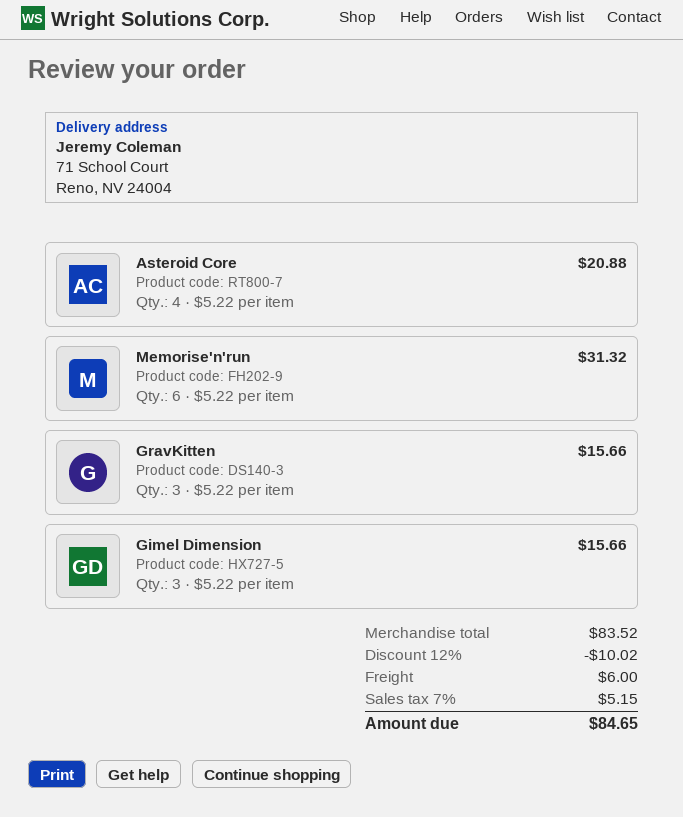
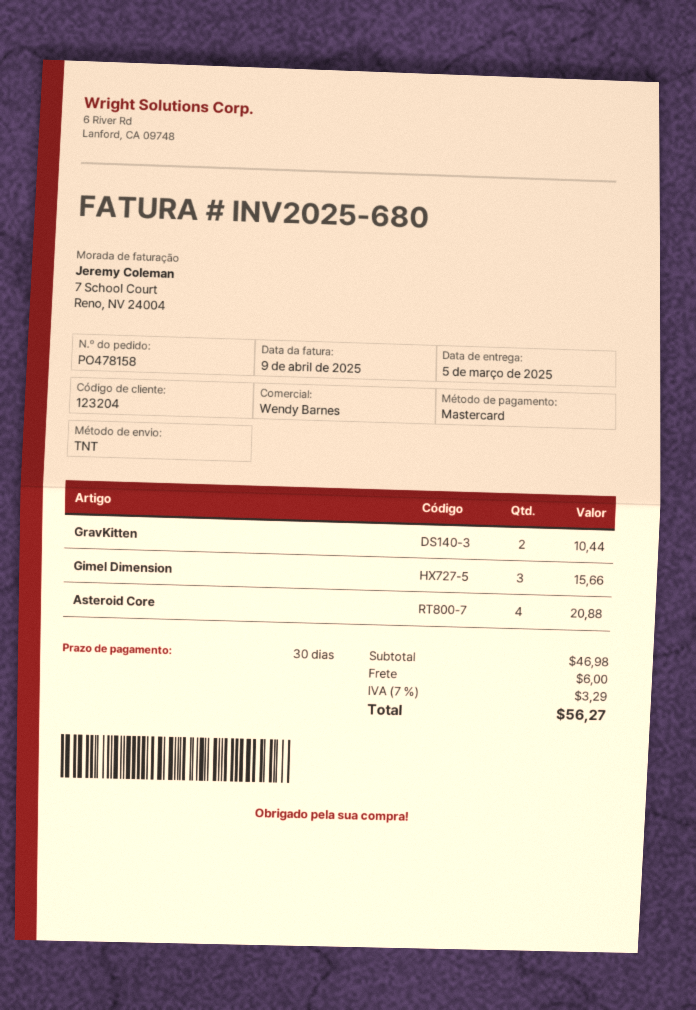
Memorise'n'run: 6 for 31.32 -> none
GravKitten: 3 for 15.66 -> 2 for 10.44
subtotal: 83.52 -> 46.98
discount: 12% = 10.02 -> none
tax: 7% = 5.15 -> 7% = 3.29
total: 84.65 -> 56.27

